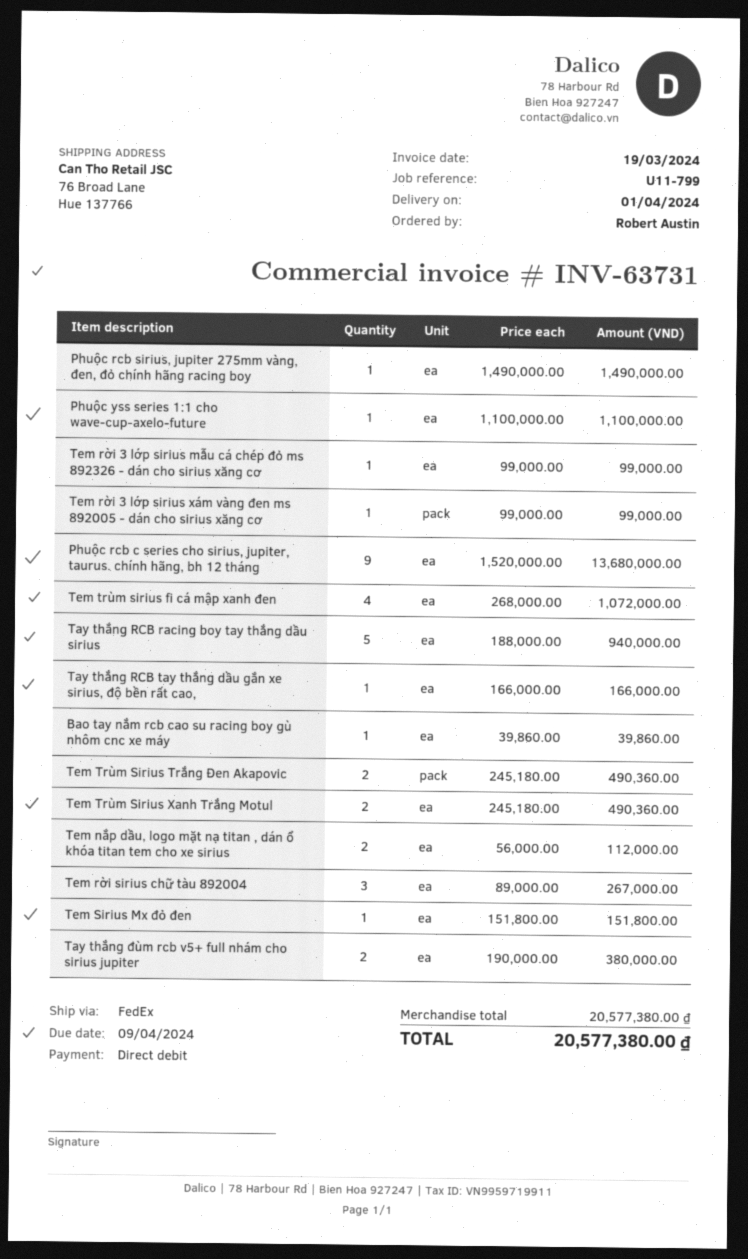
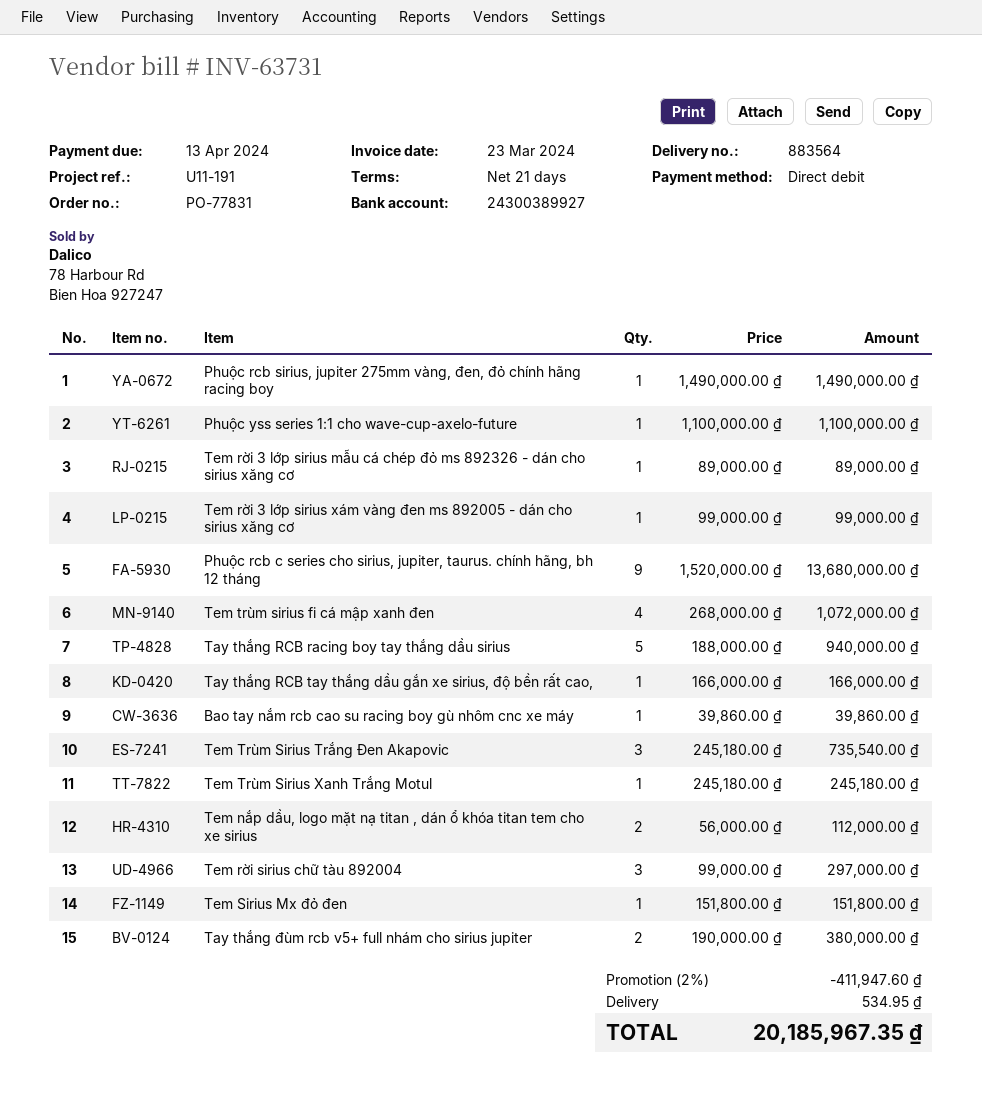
invoice date: 2024-03-19 -> 2024-03-23
due date: 2024-04-09 -> 2024-04-13
reference: U11-799 -> U11-191
Tem rời 3 lớp sirius mẫu cá chép đỏ ms 892326 - dán cho sirius xăng cơ: 1 x 99000.00 = 99000.00 -> 1 x 89000.00 = 89000.00
Tem Trùm Sirius Trắng Đen Akapovic: 2 x 245180.00 = 490360.00 -> 3 x 245180.00 = 735540.00
Tem Trùm Sirius Xanh Trắng Motul: 2 x 245180.00 = 490360.00 -> 1 x 245180.00 = 245180.00
Tem rời sirius chữ tàu 892004: 3 x 89000.00 = 267000.00 -> 3 x 99000.00 = 297000.00
discount: none -> 2% = 411947.60
shipping: none -> 534.95
total: 20577380.00 -> 20185967.35

